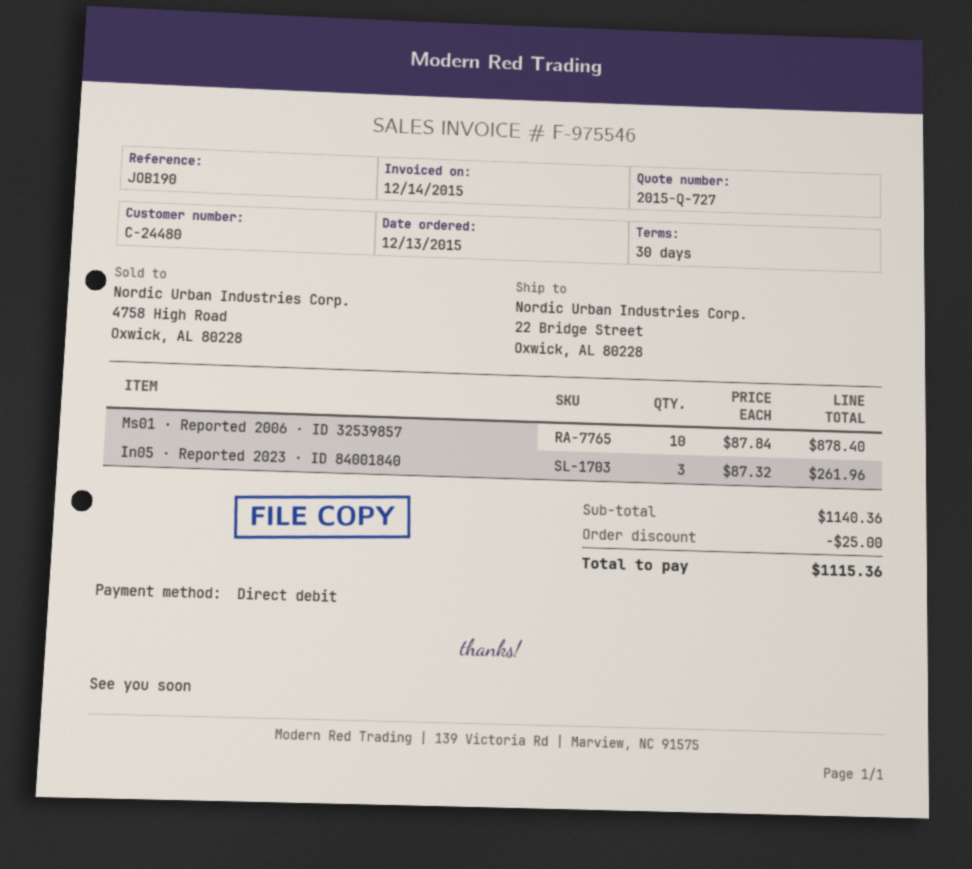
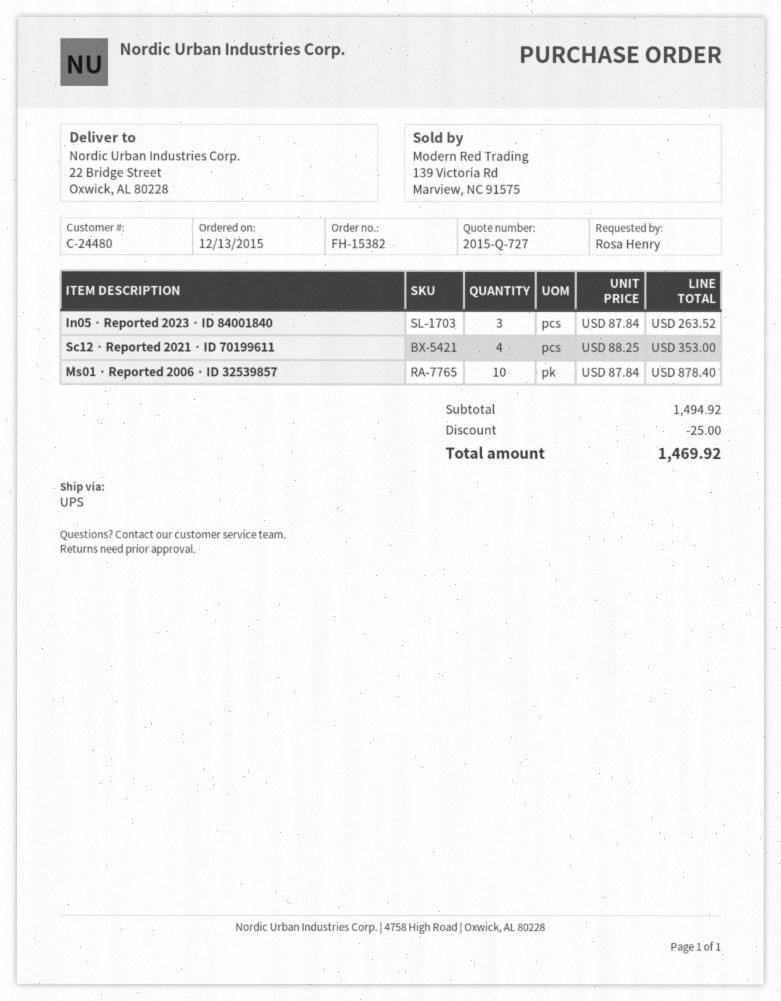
In05 · Reported 2023 · ID 84001840: 3 x 87.32 = 261.96 -> 3 x 87.84 = 263.52
Sc12 · Reported 2021 · ID 70199611: none -> 4 x 88.25 = 353.00
subtotal: 1140.36 -> 1494.92
total: 1115.36 -> 1469.92

